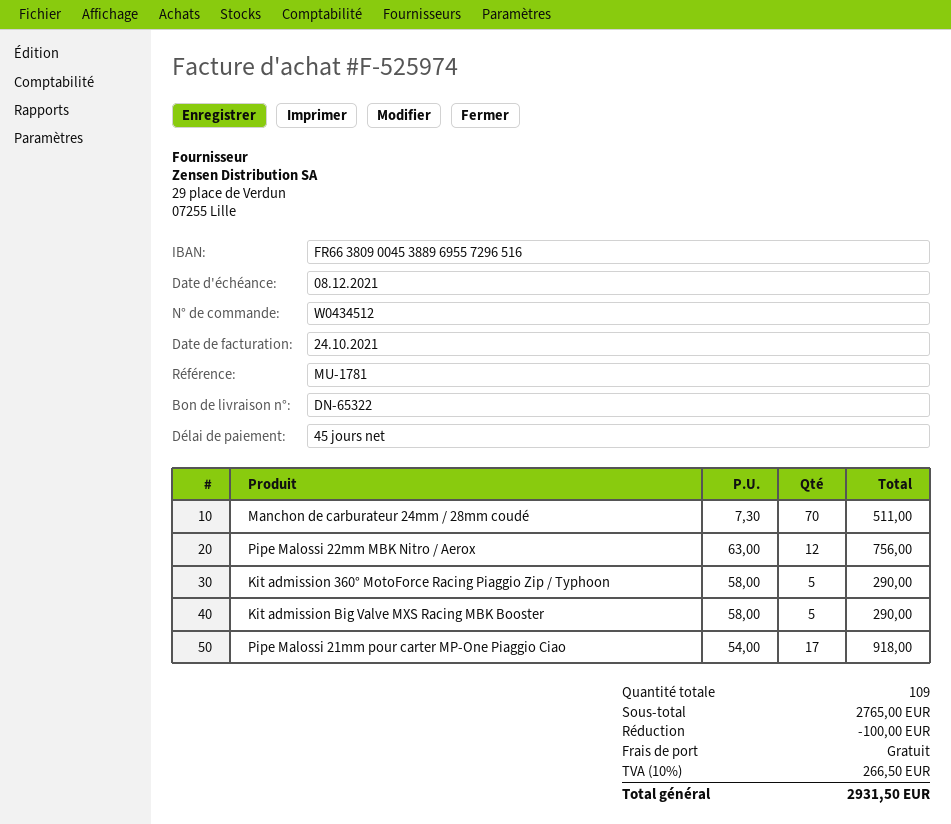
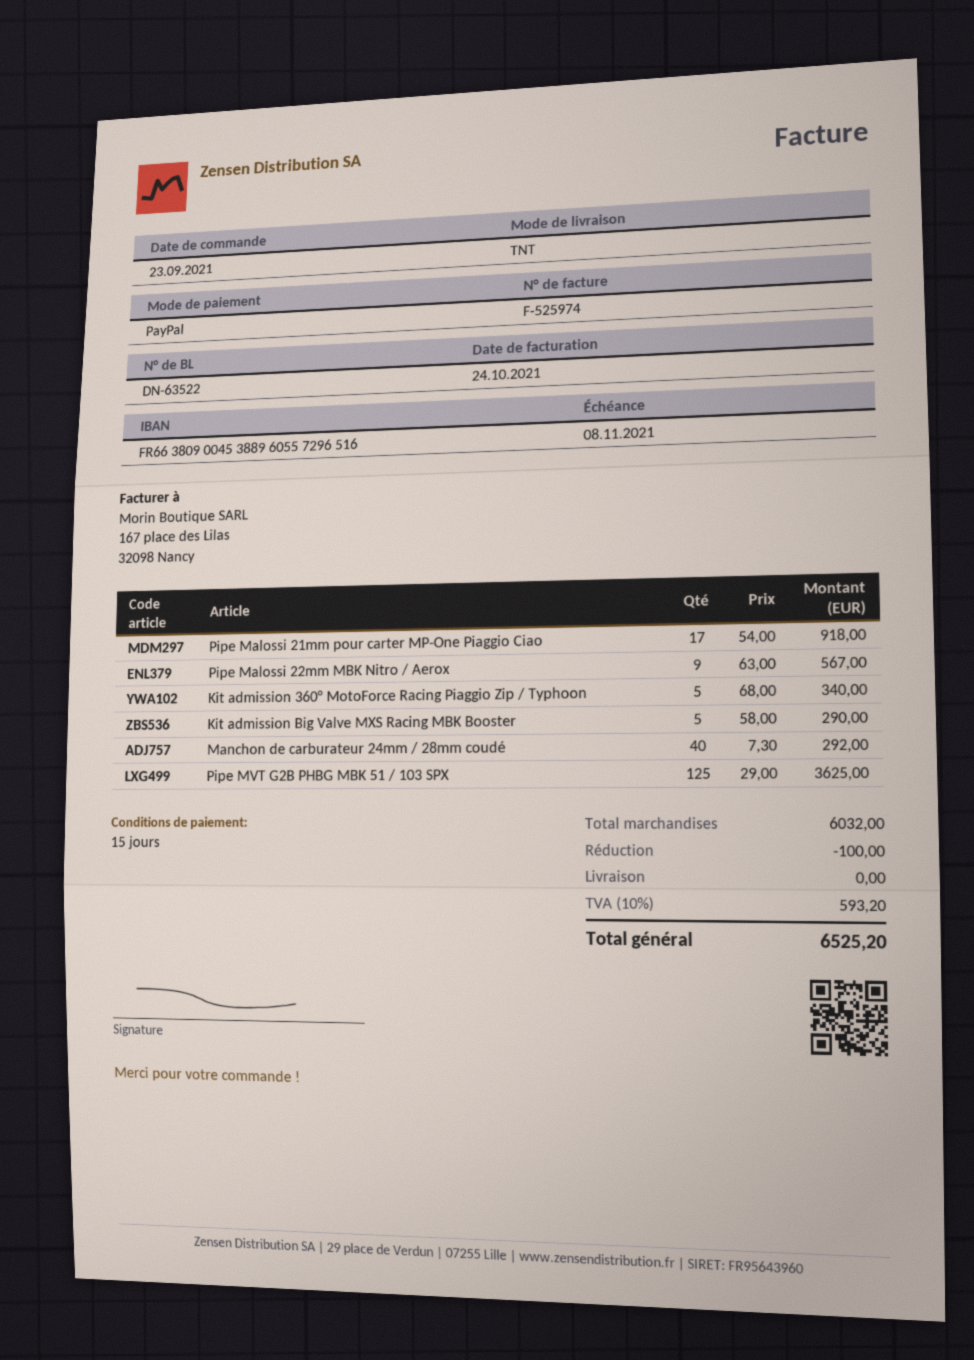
delivery note number: DN-65322 -> DN-63522
payment terms: 45 days -> 15 days
due date: 2021-12-08 -> 2021-11-08
bank account: FR6638090045388969557296516 -> FR6638090045388960557296516
Manchon de carburateur 24mm / 28mm coudé: 70 x 7.30 = 511.00 -> 40 x 7.30 = 292.00
Pipe Malossi 22mm MBK Nitro / Aerox: 12 x 63.00 = 756.00 -> 9 x 63.00 = 567.00
Kit admission 360° MotoForce Racing Piaggio Zip / Typhoon: 5 x 58.00 = 290.00 -> 5 x 68.00 = 340.00
Pipe MVT G2B PHBG MBK 51 / 103 SPX: none -> 125 x 29.00 = 3625.00
subtotal: 2765.00 -> 6032.00
tax: 10% = 266.50 -> 10% = 593.20
total: 2931.50 -> 6525.20

